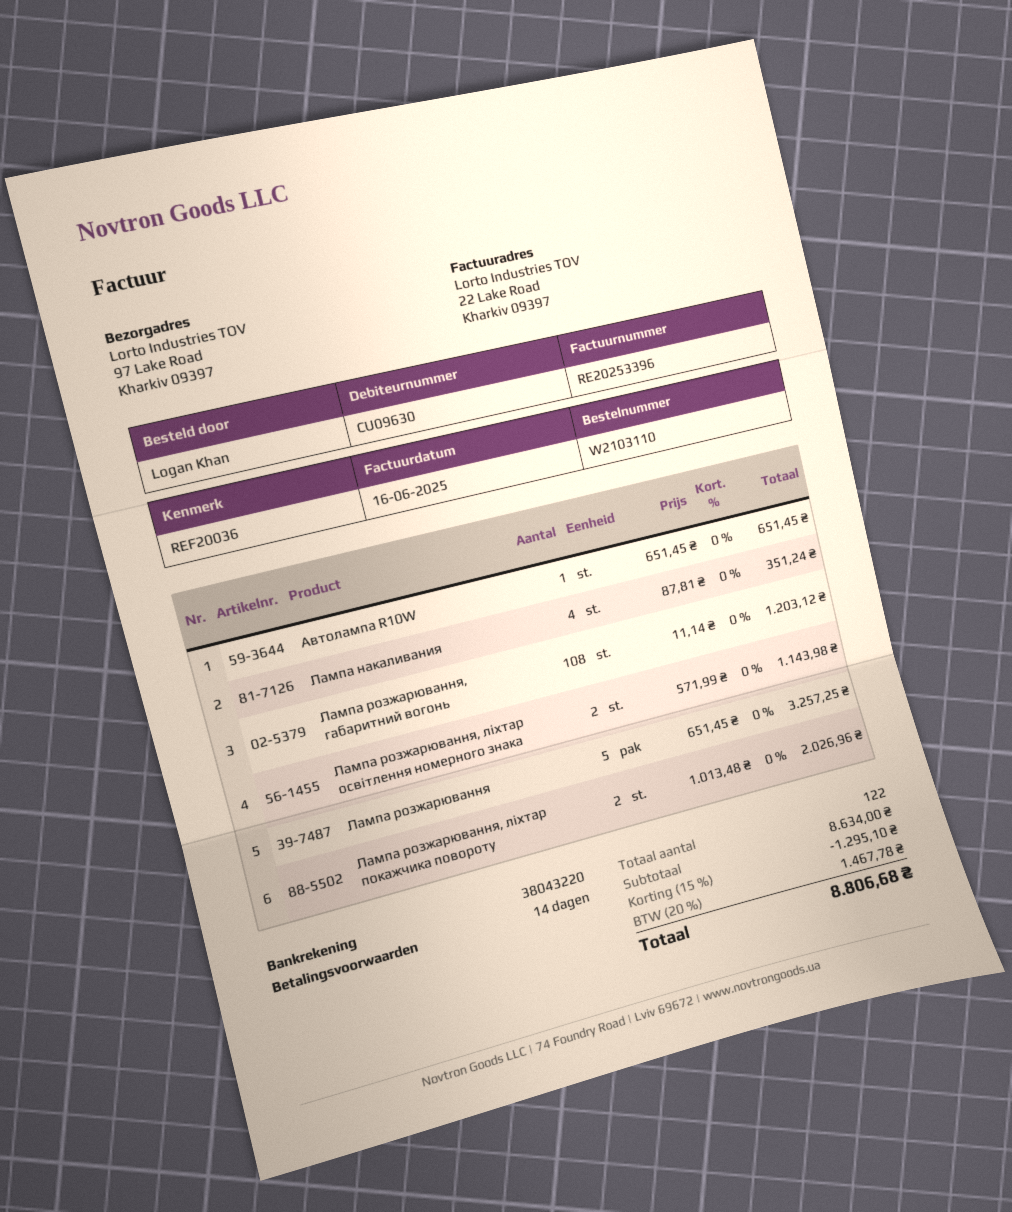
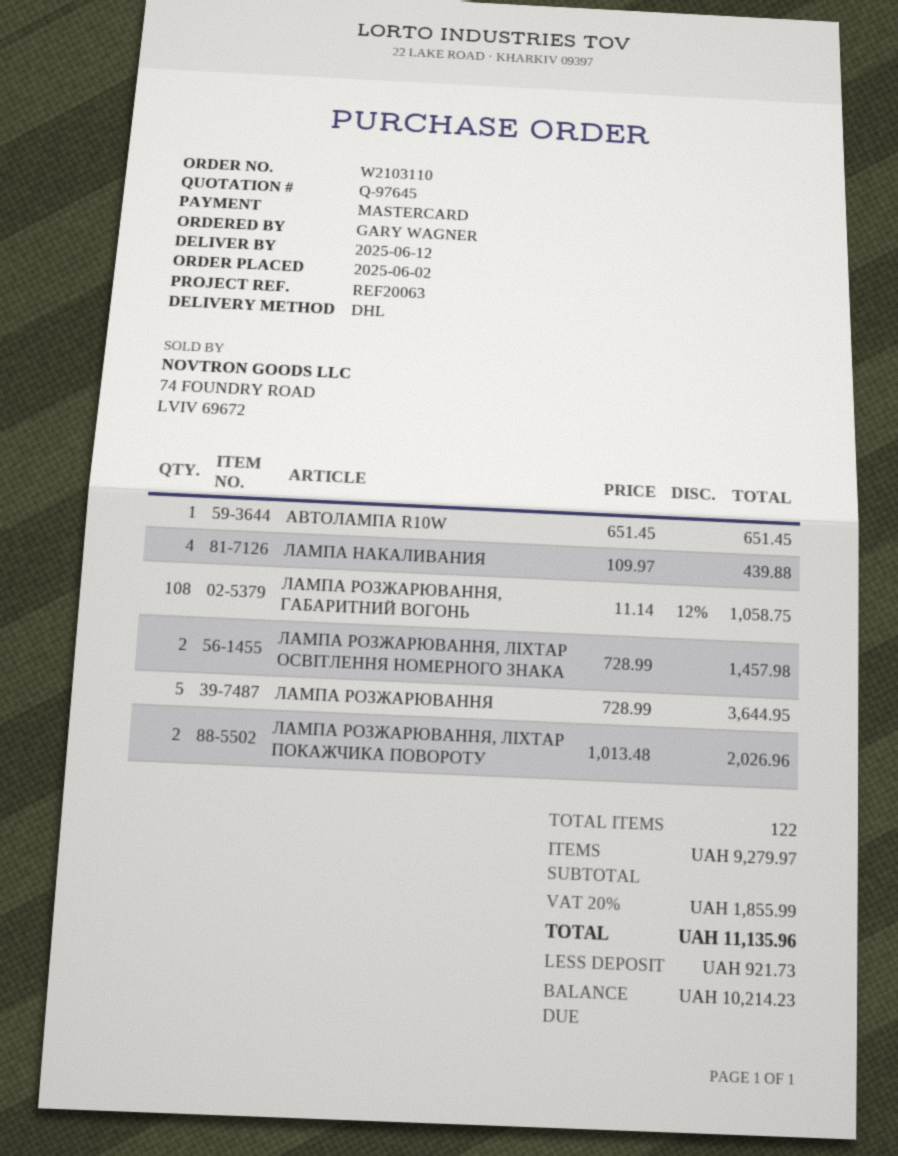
reference: REF20036 -> REF20063
ordered by: Logan Khan -> GARY WAGNER
Лампа накаливания: 4 x 87.81 = 351.24 -> 4 x 109.97 = 439.88
Лампа розжарювання, габаритний вогонь: 108 x 11.14 = 1203.12 -> 108 x 11.14 - 12% = 1058.75
Лампа розжарювання, ліхтар освітлення номерного знака: 2 x 571.99 = 1143.98 -> 2 x 728.99 = 1457.98
Лампа розжарювання: 5 x 651.45 = 3257.25 -> 5 x 728.99 = 3644.95
subtotal: 8634.00 -> 9279.97
discount: 15% = 1295.10 -> none
tax: 20% = 1467.78 -> 20% = 1855.99
total: 8806.68 -> 11135.96

